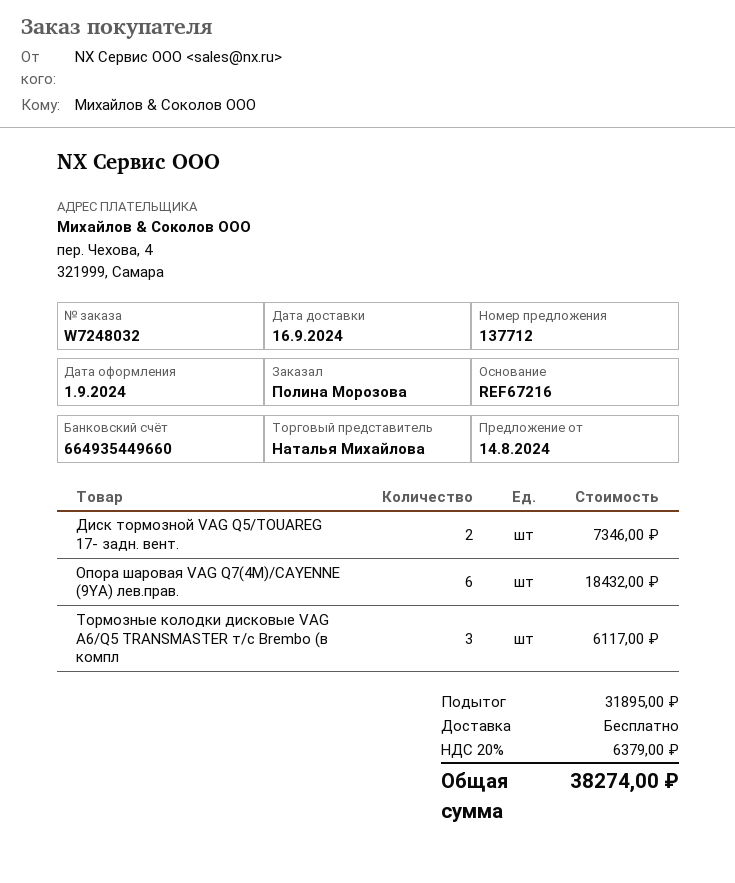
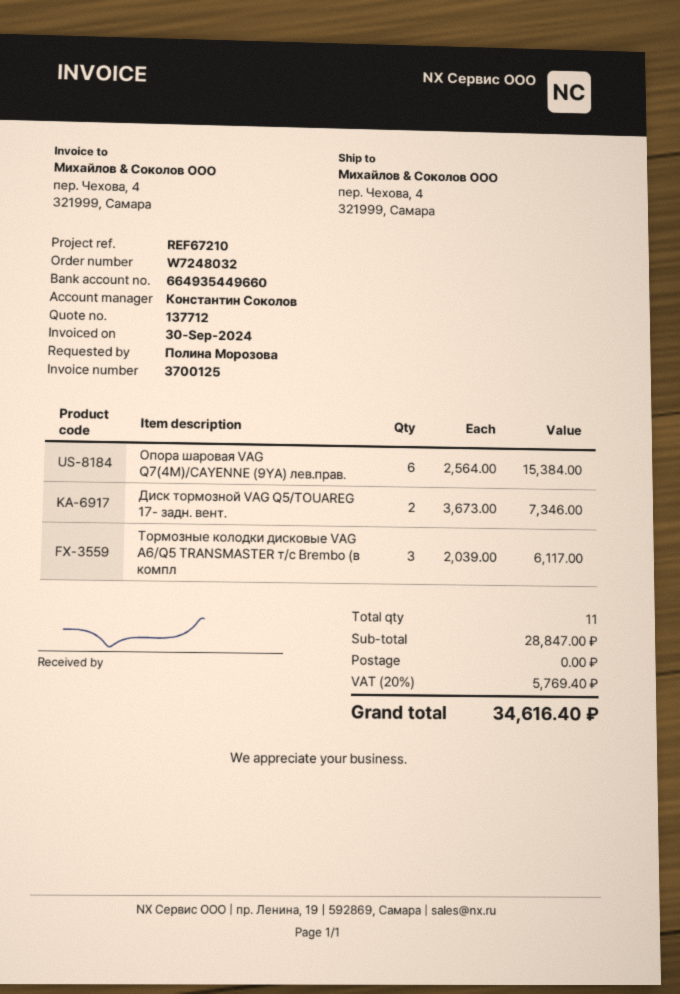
reference: REF67216 -> REF67210
sales rep: Наталья Михайлова -> Константин Соколов
Опора шаровая VAG Q7(4M)/CAYENNE (9YA) лев.прав.: 6 for 18432.00 -> 6 for 15384.00
subtotal: 31895.00 -> 28847.00
tax: 20% = 6379.00 -> 20% = 5769.40
total: 38274.00 -> 34616.40

